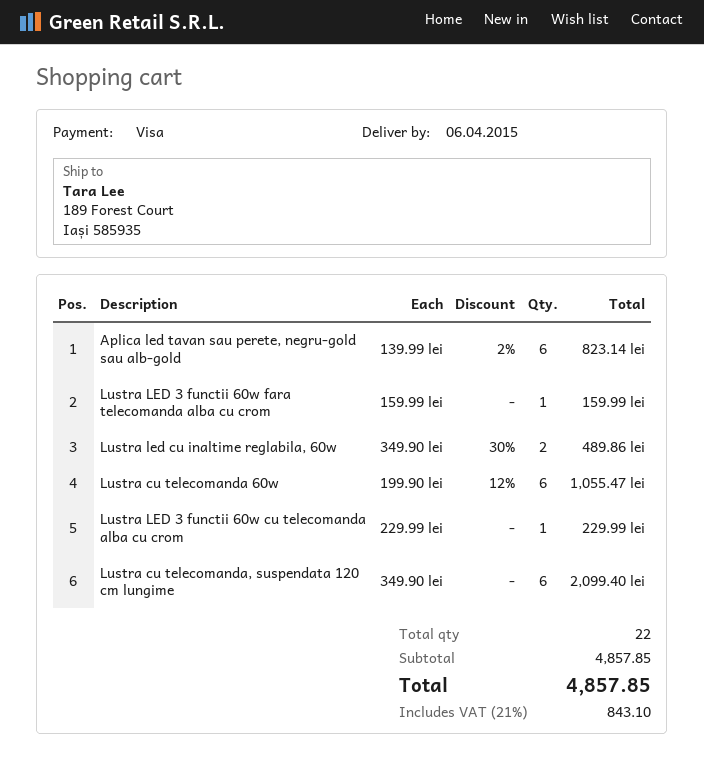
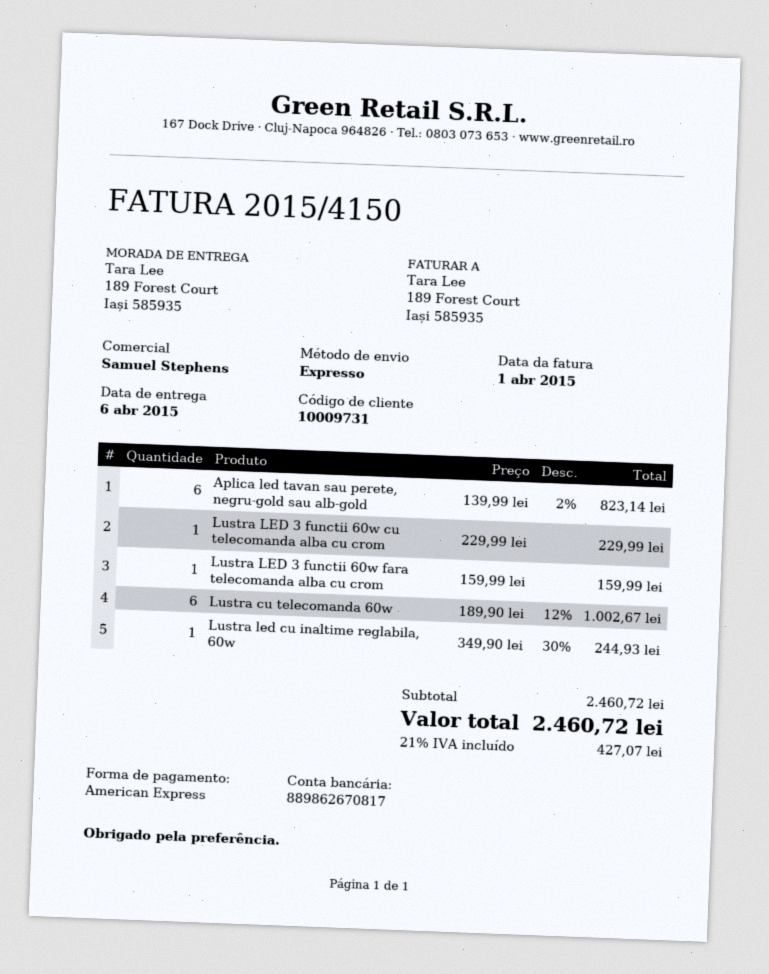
payment method: Visa -> American Express
Lustra led cu inaltime reglabila, 60w: 2 x 349.90 - 30% = 489.86 -> 1 x 349.90 - 30% = 244.93
Lustra cu telecomanda 60w: 6 x 199.90 - 12% = 1055.47 -> 6 x 189.90 - 12% = 1002.67
Lustra cu telecomanda, suspendata 120 cm lungime: 6 x 349.90 = 2099.40 -> none
subtotal: 4857.85 -> 2460.72
tax: 21% = 843.10 -> 21% = 427.07
total: 4857.85 -> 2460.72

